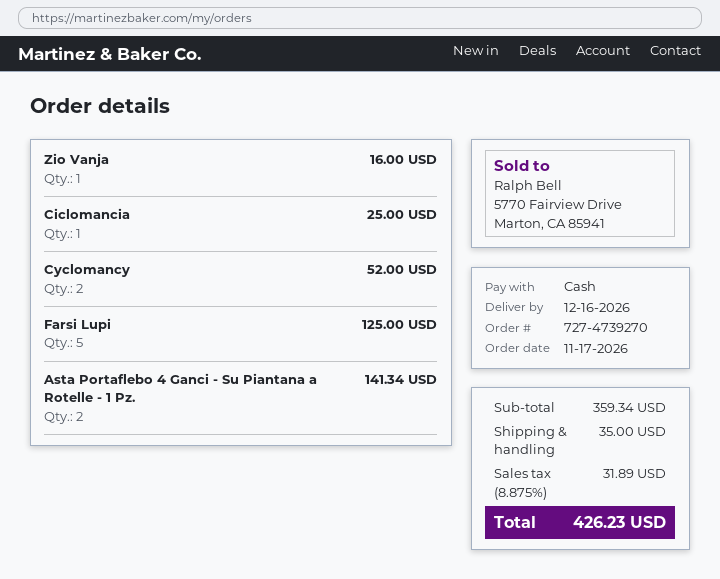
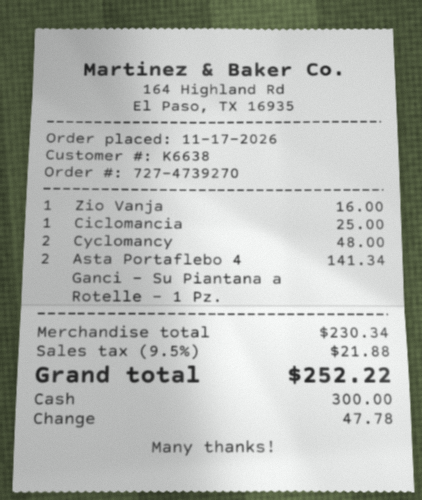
Cyclomancy: 2 for 52.00 -> 2 for 48.00
Farsi Lupi: 5 for 125.00 -> none
subtotal: 359.34 -> 230.34
shipping: 35.00 -> none
tax: 8.875% = 31.89 -> 9.5% = 21.88
total: 426.23 -> 252.22

